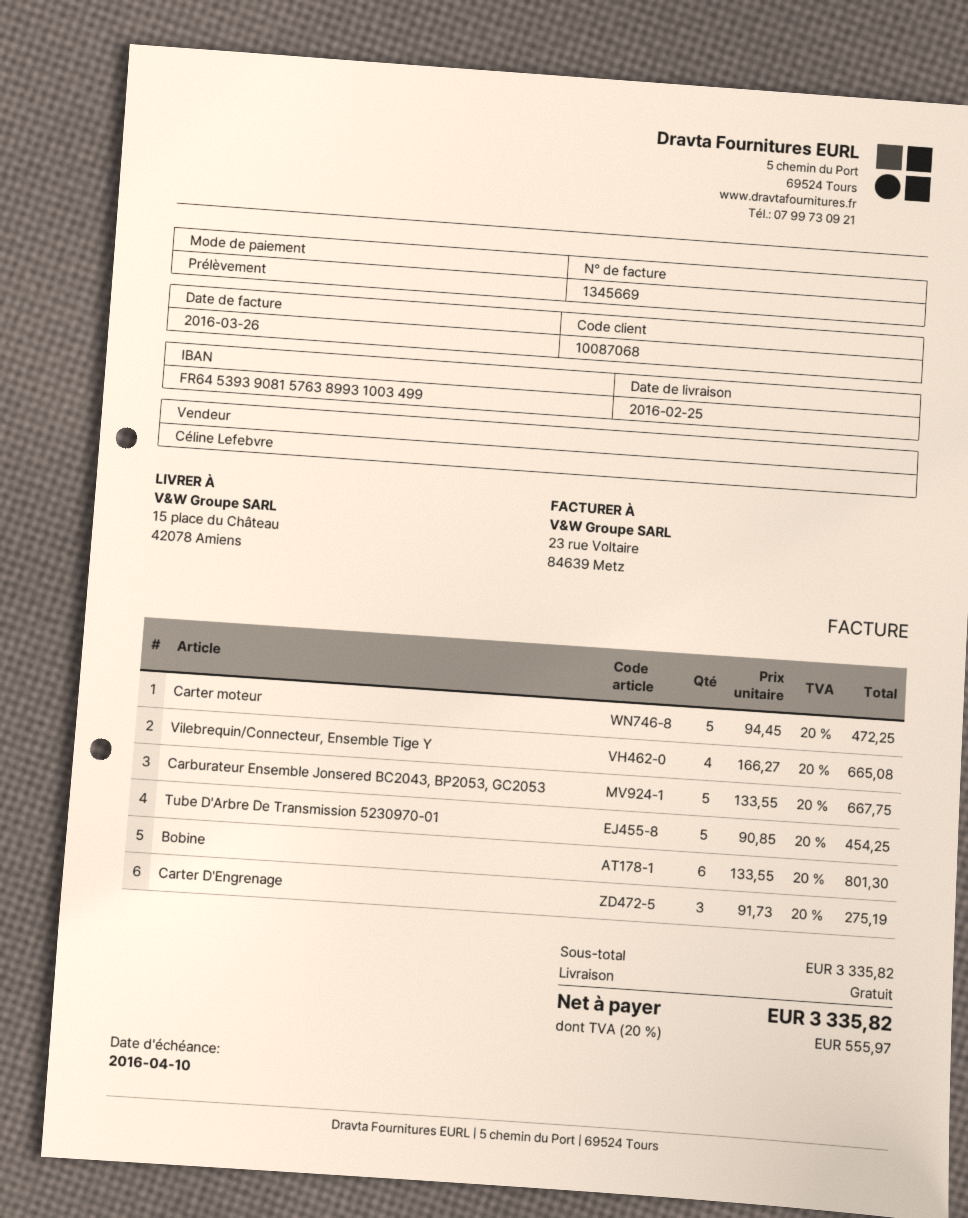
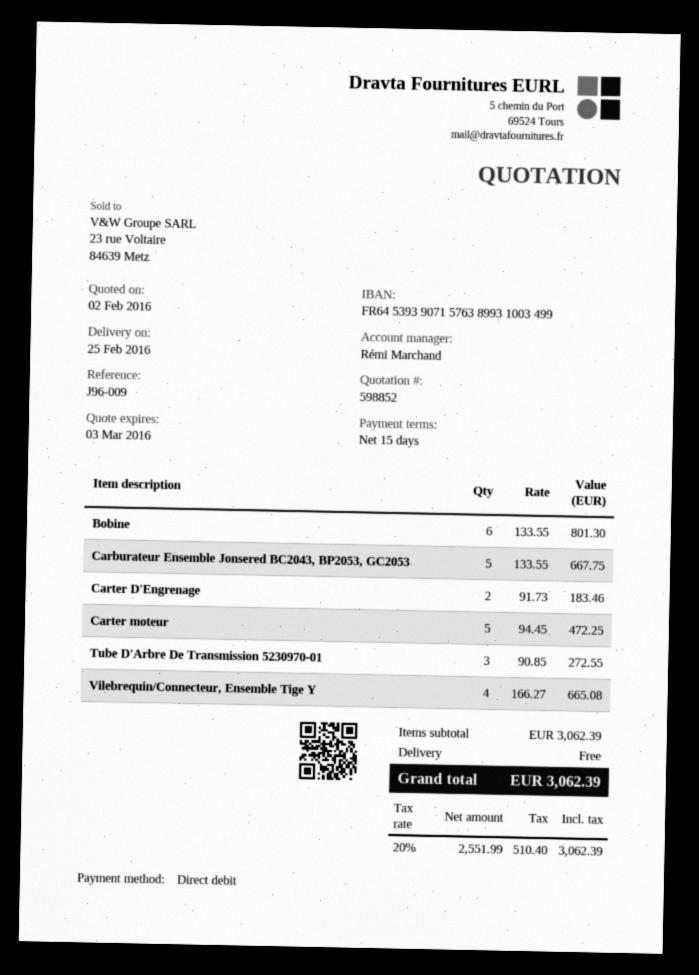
sales rep: Céline Lefebvre -> Rémi Marchand
bank account: FR6453939081576389931003499 -> FR6453939071576389931003499
Tube D'Arbre De Transmission 5230970-01: 5 x 90.85 = 454.25 -> 3 x 90.85 = 272.55
Carter D'Engrenage: 3 x 91.73 = 275.19 -> 2 x 91.73 = 183.46
subtotal: 3335.82 -> 3062.39
tax: 20% = 555.97 -> 20% = 510.40
total: 3335.82 -> 3062.39

